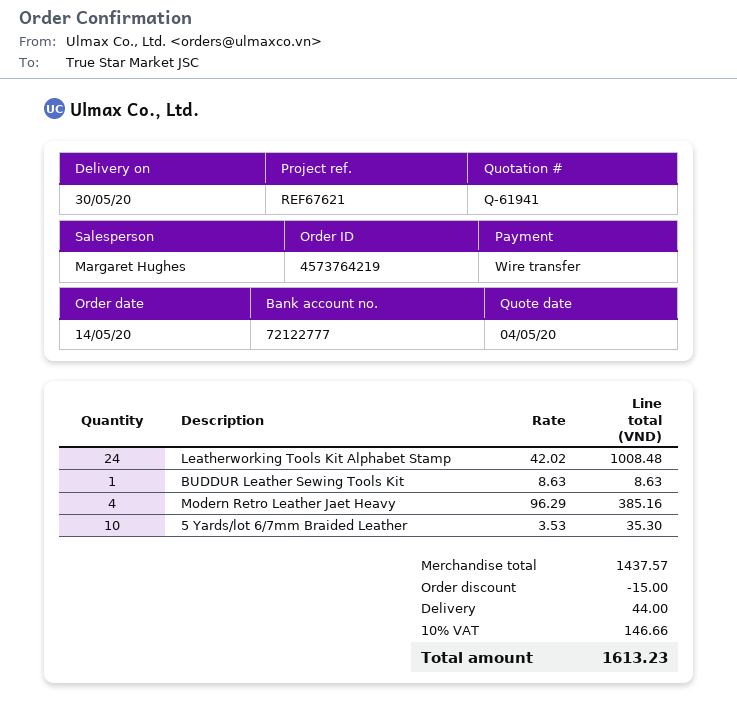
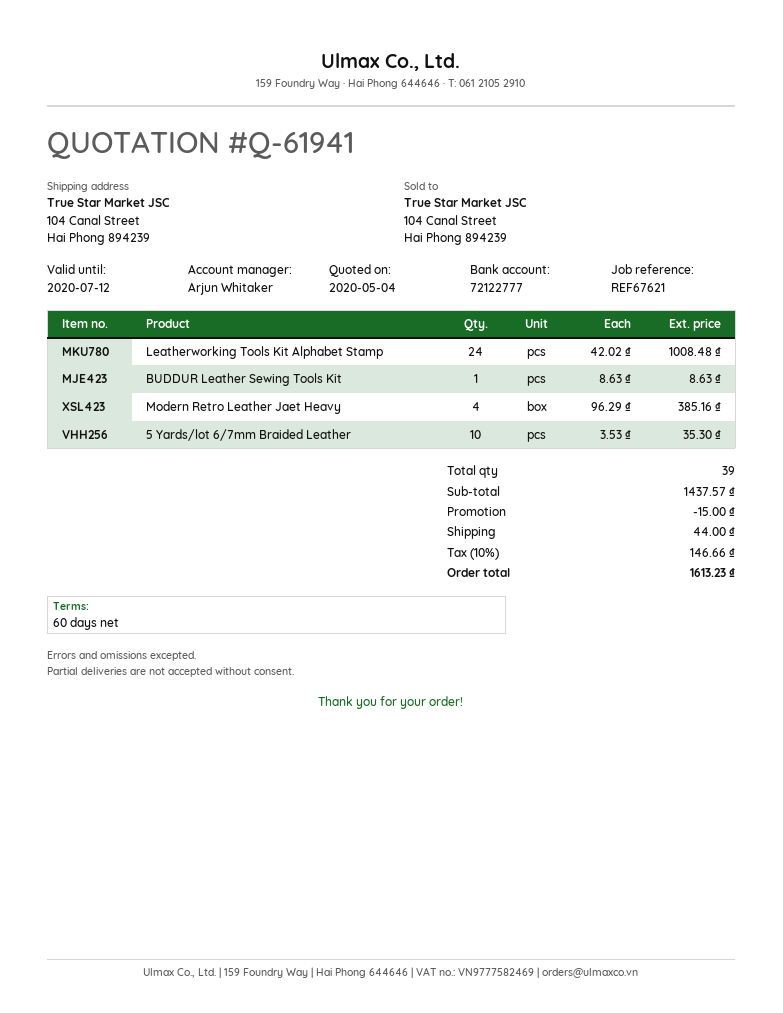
sales rep: Margaret Hughes -> Arjun Whitaker

